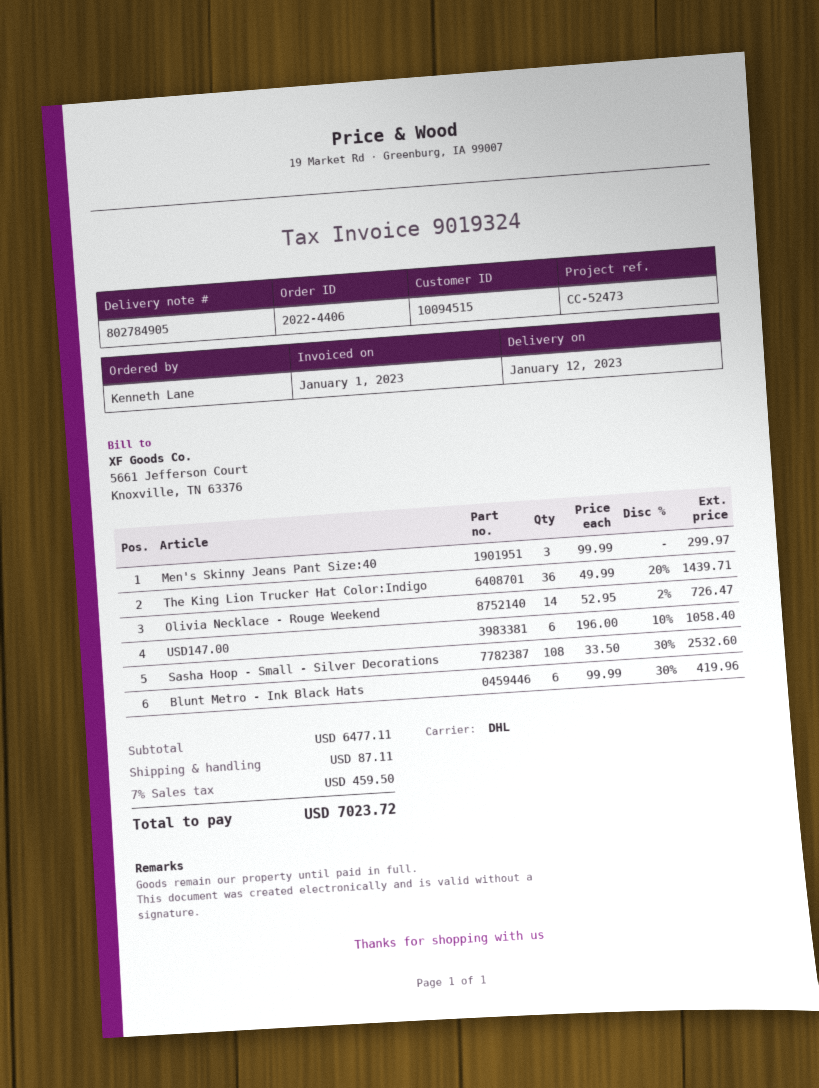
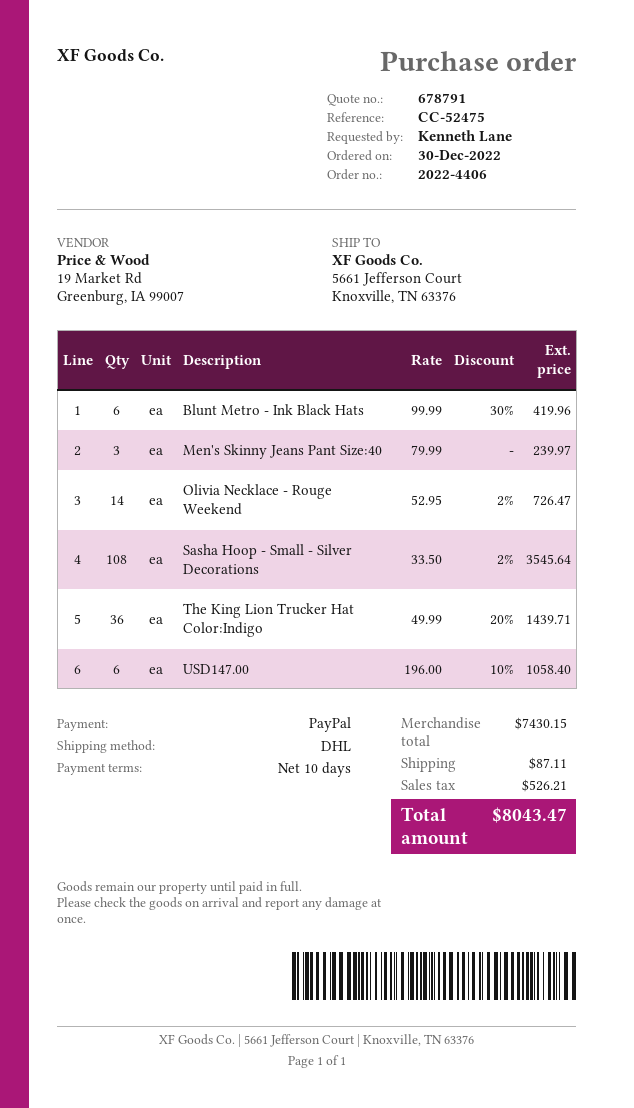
reference: CC-52473 -> CC-52475
Men's Skinny Jeans Pant Size:40: 3 x 99.99 = 299.97 -> 3 x 79.99 = 239.97
Sasha Hoop - Small - Silver Decorations: 108 x 33.50 - 30% = 2532.60 -> 108 x 33.50 - 2% = 3545.64
subtotal: 6477.11 -> 7430.15
tax: 459.50 -> 526.21
total: 7023.72 -> 8043.47

